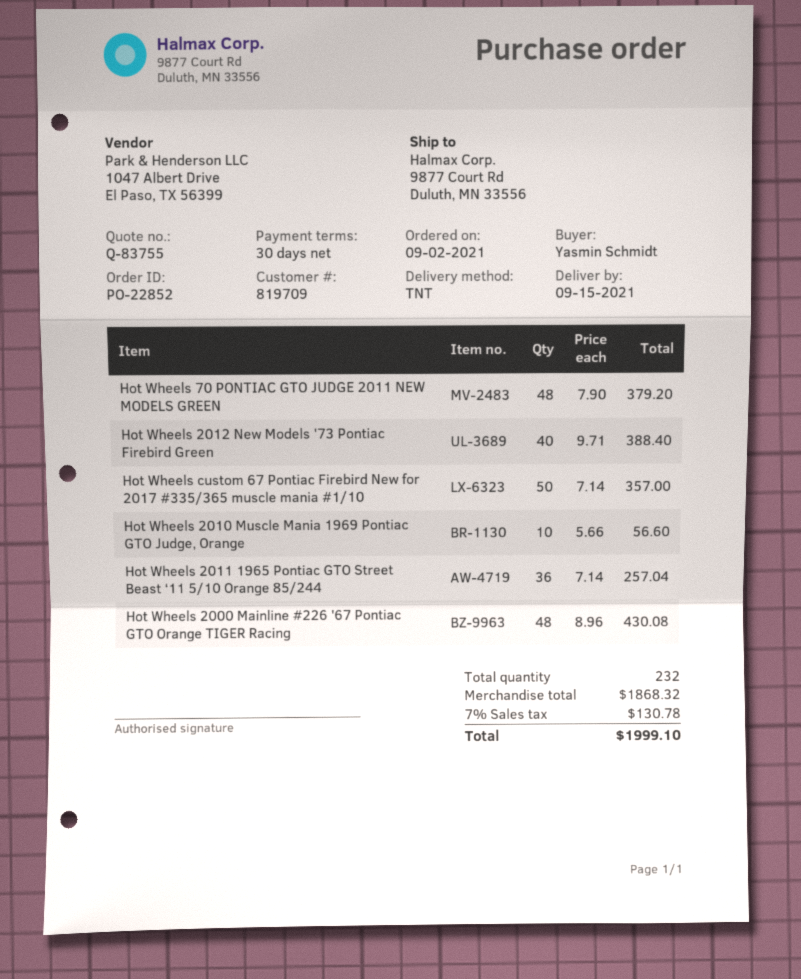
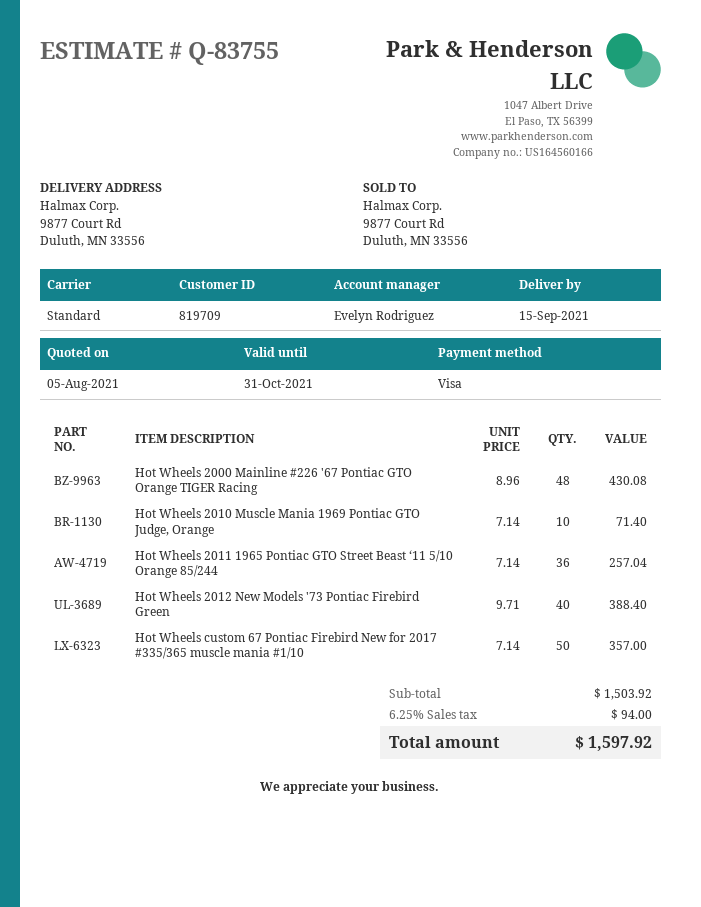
shipping method: TNT -> standard
Hot Wheels 70 PONTIAC GTO JUDGE 2011 NEW MODELS GREEN: 48 x 7.90 = 379.20 -> none
Hot Wheels 2010 Muscle Mania 1969 Pontiac GTO Judge, Orange: 10 x 5.66 = 56.60 -> 10 x 7.14 = 71.40
subtotal: 1868.32 -> 1503.92
tax: 7% = 130.78 -> 6.25% = 94.00
total: 1999.10 -> 1597.92

